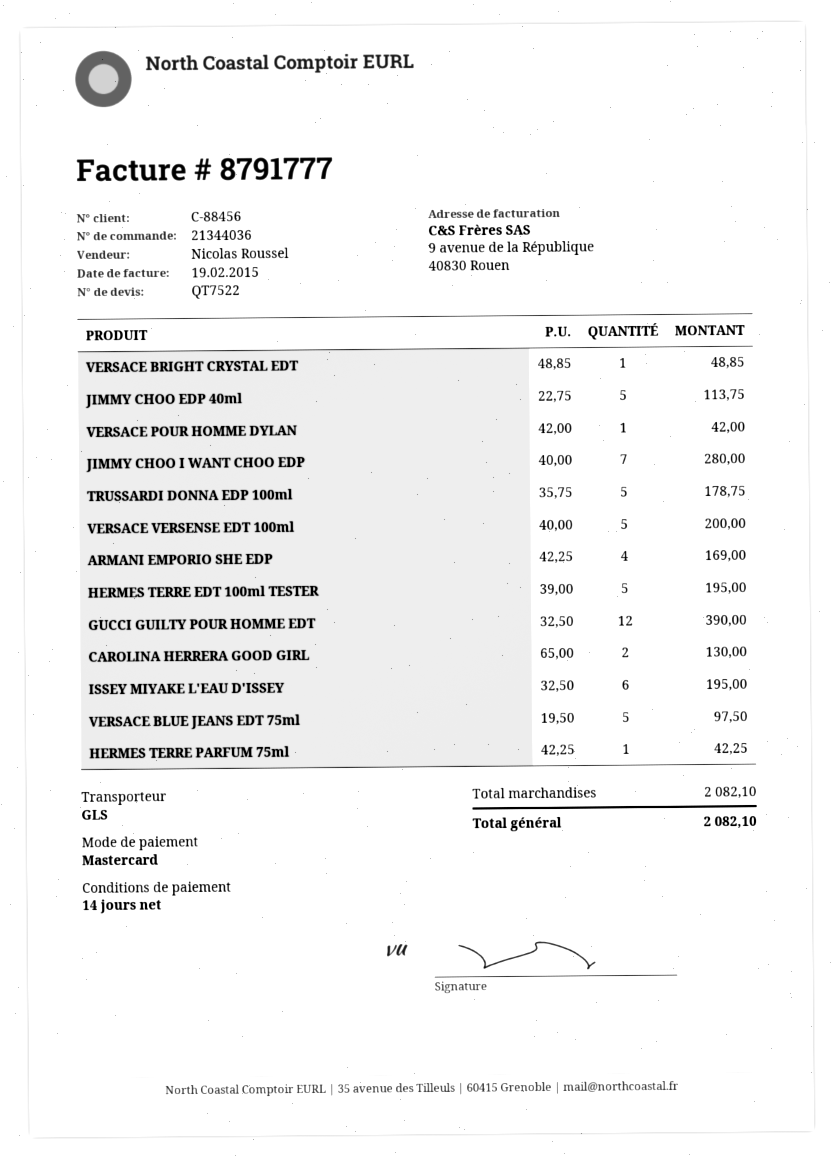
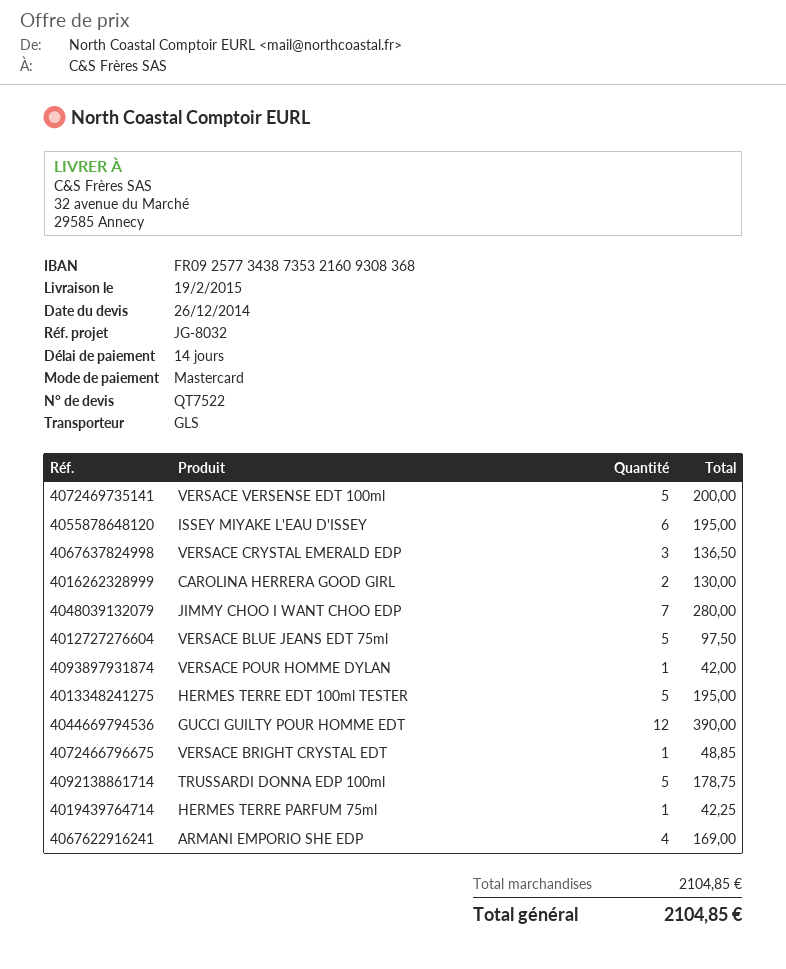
JIMMY CHOO EDP 40ml: 5 for 113.75 -> none
VERSACE CRYSTAL EMERALD EDP: none -> 3 for 136.50
subtotal: 2082.10 -> 2104.85
total: 2082.10 -> 2104.85

